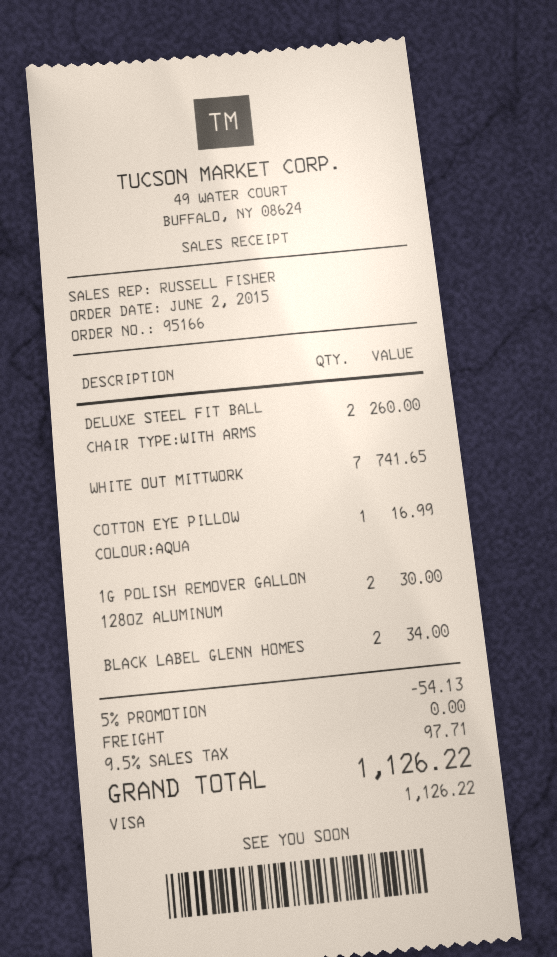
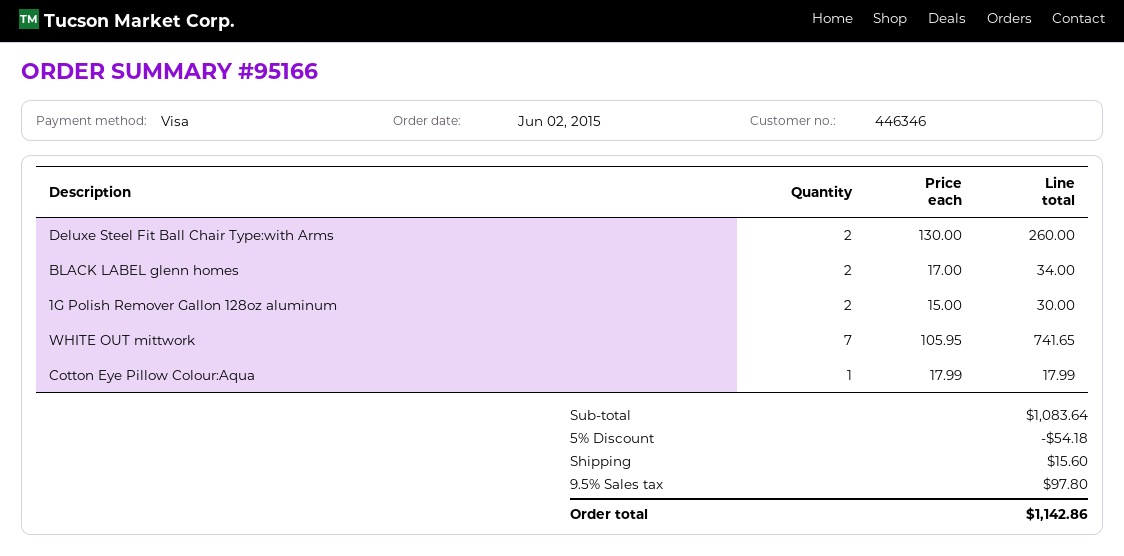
COTTON EYE PILLOW COLOUR:AQUA: 1 for 16.99 -> 1 for 17.99
discount: 5% = 54.13 -> 5% = 54.18
shipping: 0.00 -> 15.60
tax: 9.5% = 97.71 -> 9.5% = 97.80
total: 1126.22 -> 1142.86

